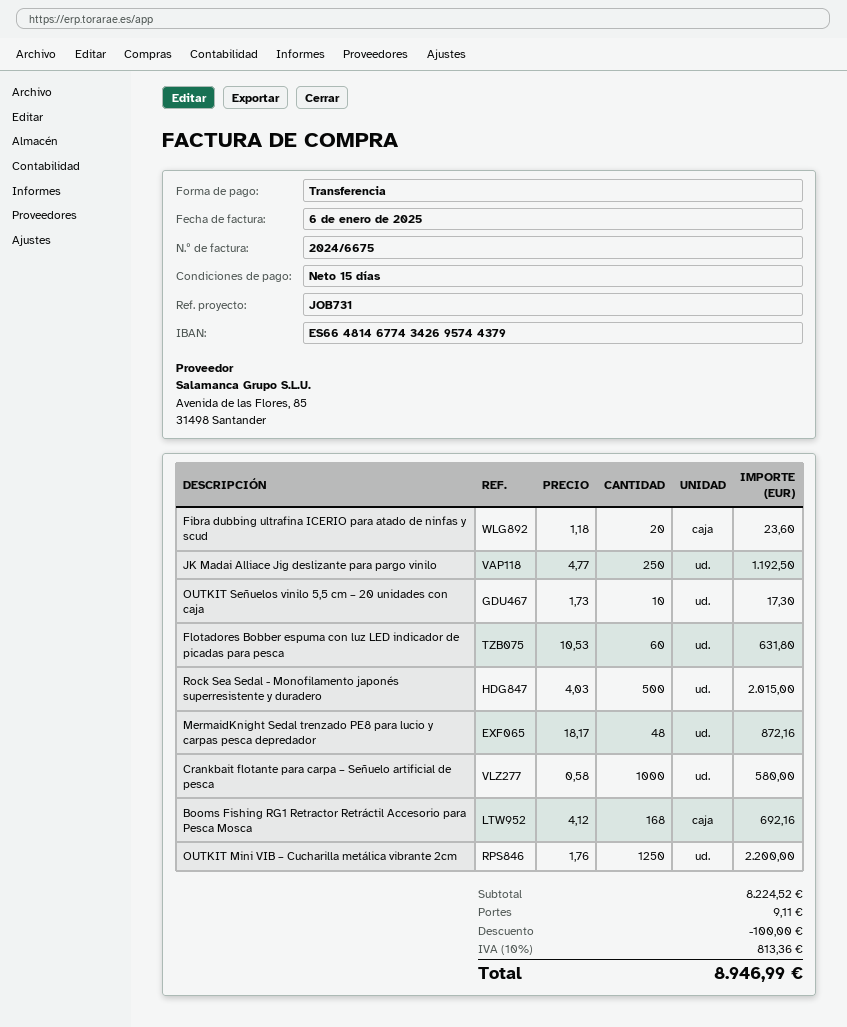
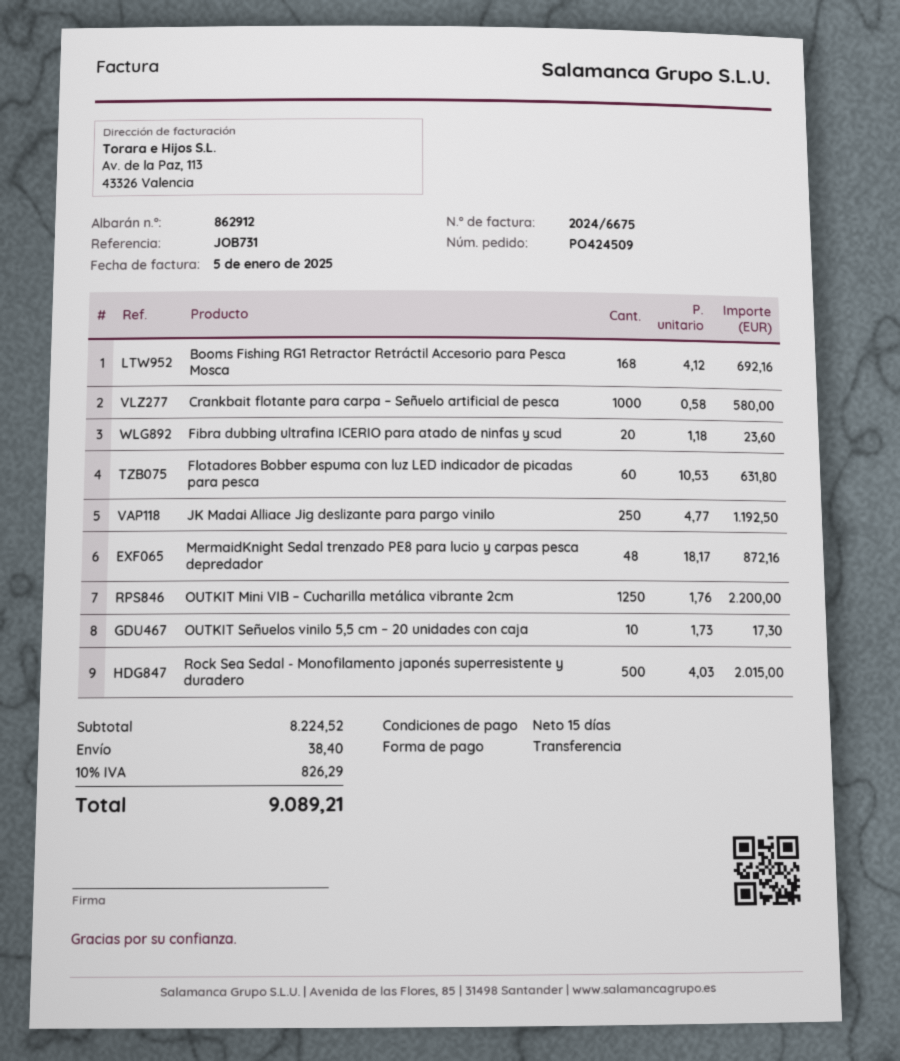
invoice date: 2025-01-06 -> 2025-01-05
discount: 100.00 -> none
shipping: 9.11 -> 38.40
tax: 10% = 813.36 -> 10% = 826.29
total: 8946.99 -> 9089.21

